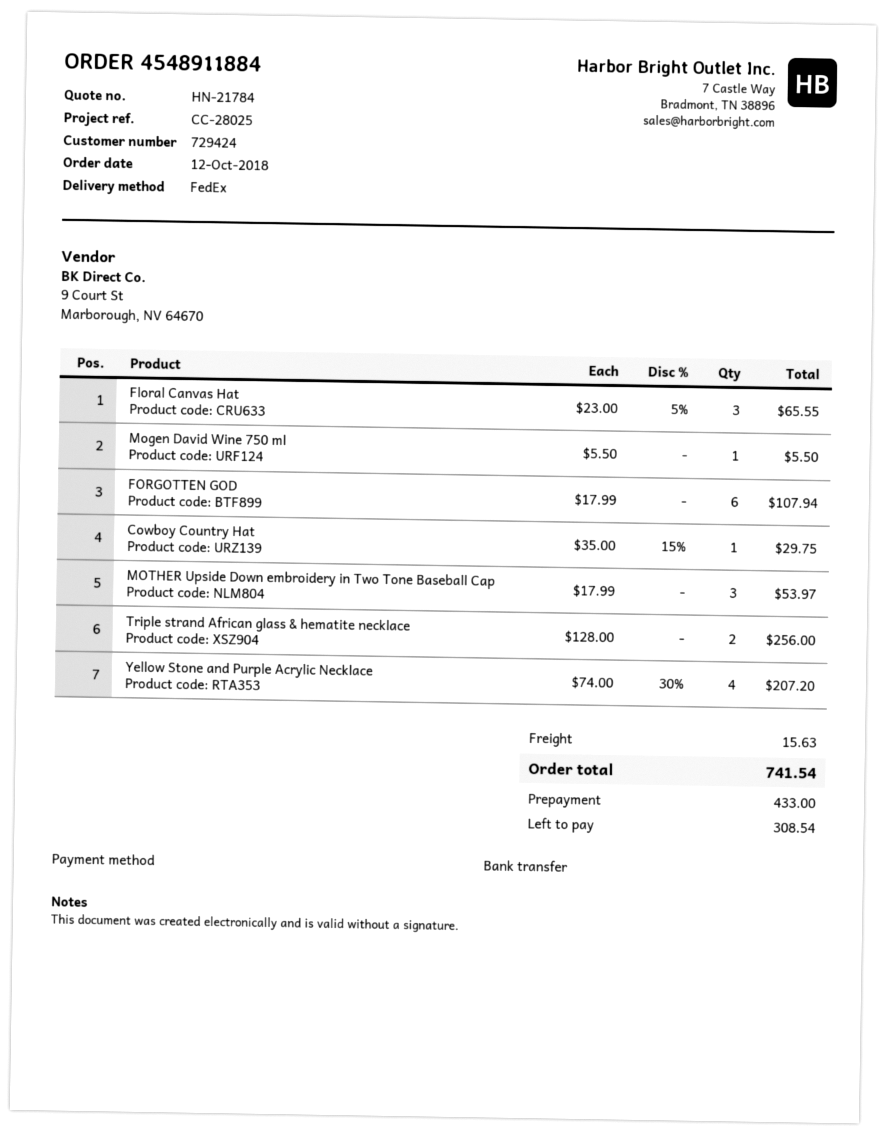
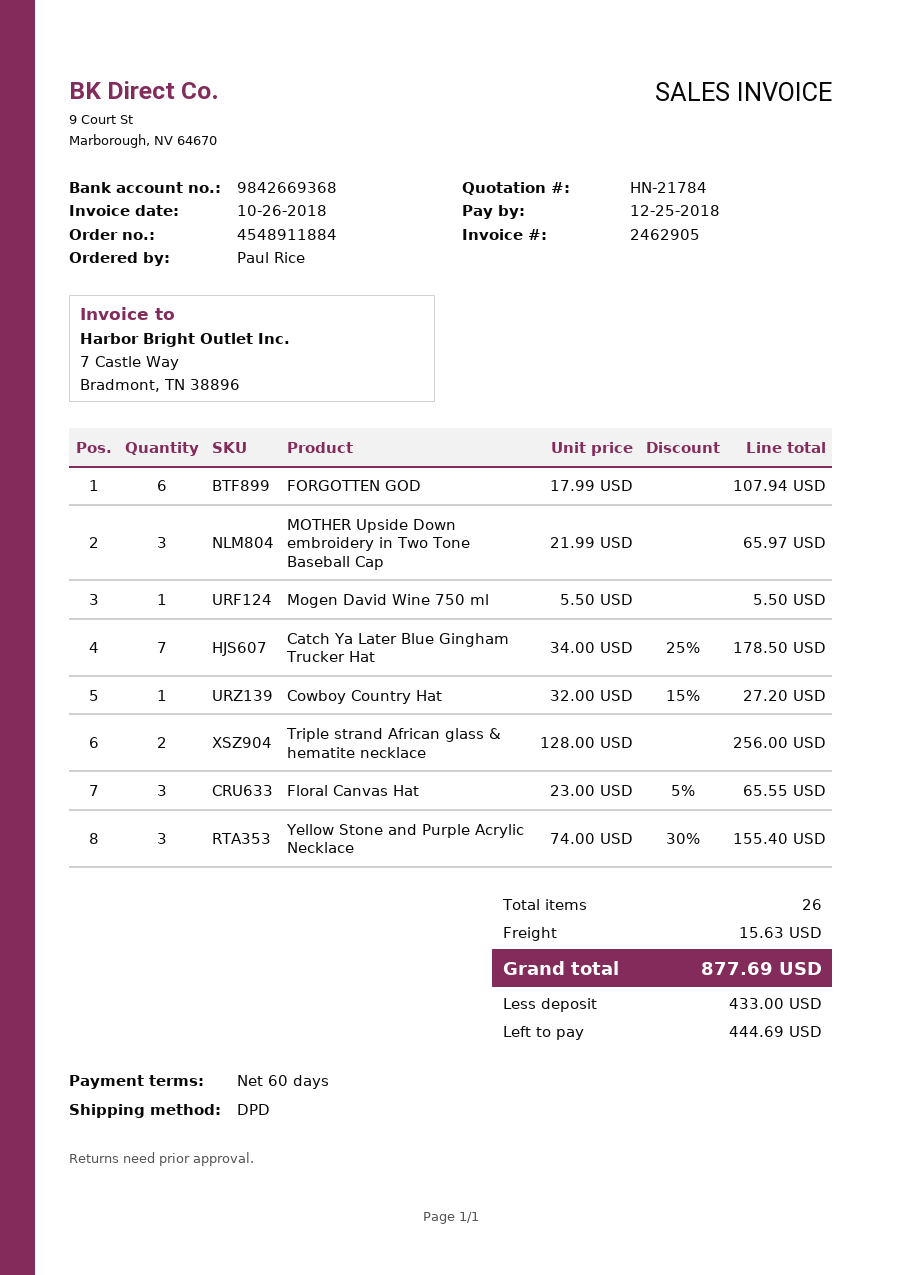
shipping method: FedEx -> DPD
Cowboy Country Hat: 1 x 35.00 - 15% = 29.75 -> 1 x 32.00 - 15% = 27.20
MOTHER Upside Down embroidery in Two Tone Baseball Cap: 3 x 17.99 = 53.97 -> 3 x 21.99 = 65.97
Yellow Stone and Purple Acrylic Necklace: 4 x 74.00 - 30% = 207.20 -> 3 x 74.00 - 30% = 155.40
Catch Ya Later Blue Gingham Trucker Hat: none -> 7 x 34.00 - 25% = 178.50
total: 741.54 -> 877.69
balance: 308.54 -> 444.69

